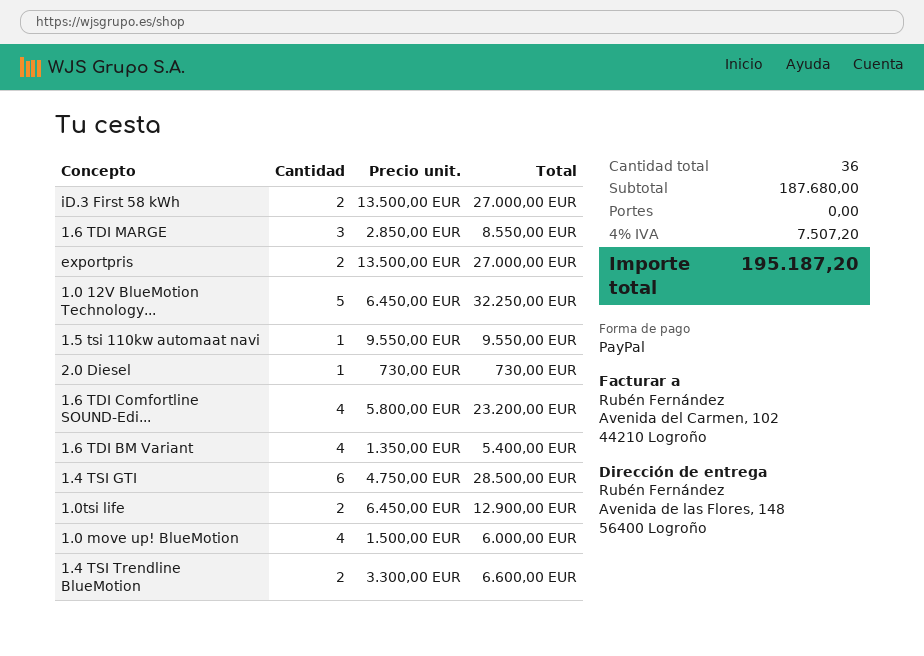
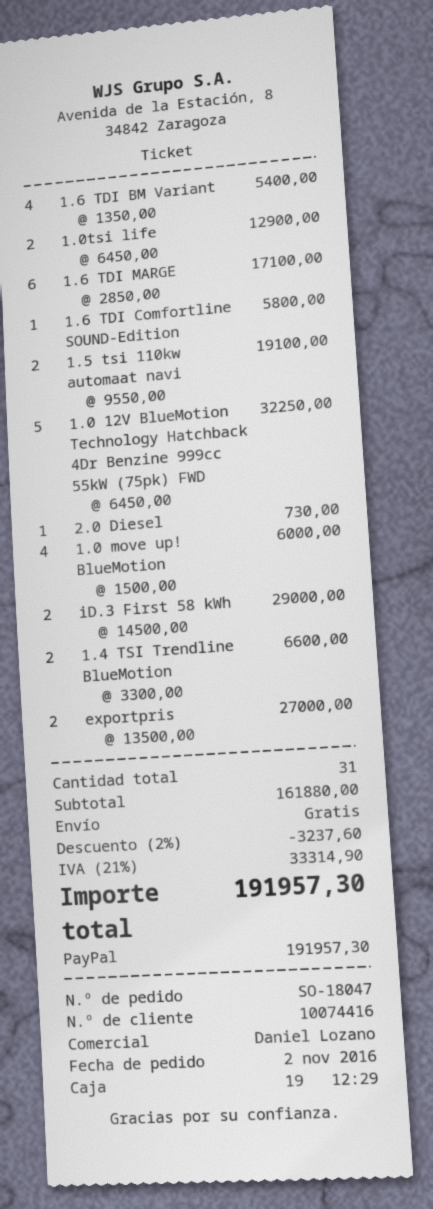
iD.3 First 58 kWh: 2 x 13500.00 = 27000.00 -> 2 x 14500.00 = 29000.00
1.6 TDI MARGE: 3 x 2850.00 = 8550.00 -> 6 x 2850.00 = 17100.00
1.5 tsi 110kw automaat navi: 1 x 9550.00 = 9550.00 -> 2 x 9550.00 = 19100.00
1.6 TDI Comfortline SOUND-Edi...: 4 x 5800.00 = 23200.00 -> 1 x 5800.00 = 5800.00
1.4 TSI GTI: 6 x 4750.00 = 28500.00 -> none
total quantity: 36 -> 31
subtotal: 187680.00 -> 161880.00
discount: none -> 2% = 3237.60
tax: 4% = 7507.20 -> 21% = 33314.90
total: 195187.20 -> 191957.30

